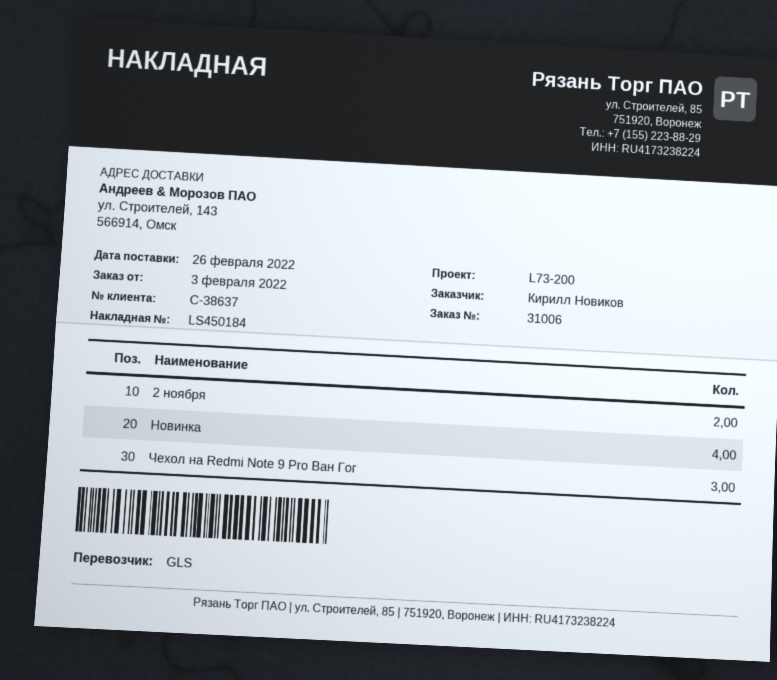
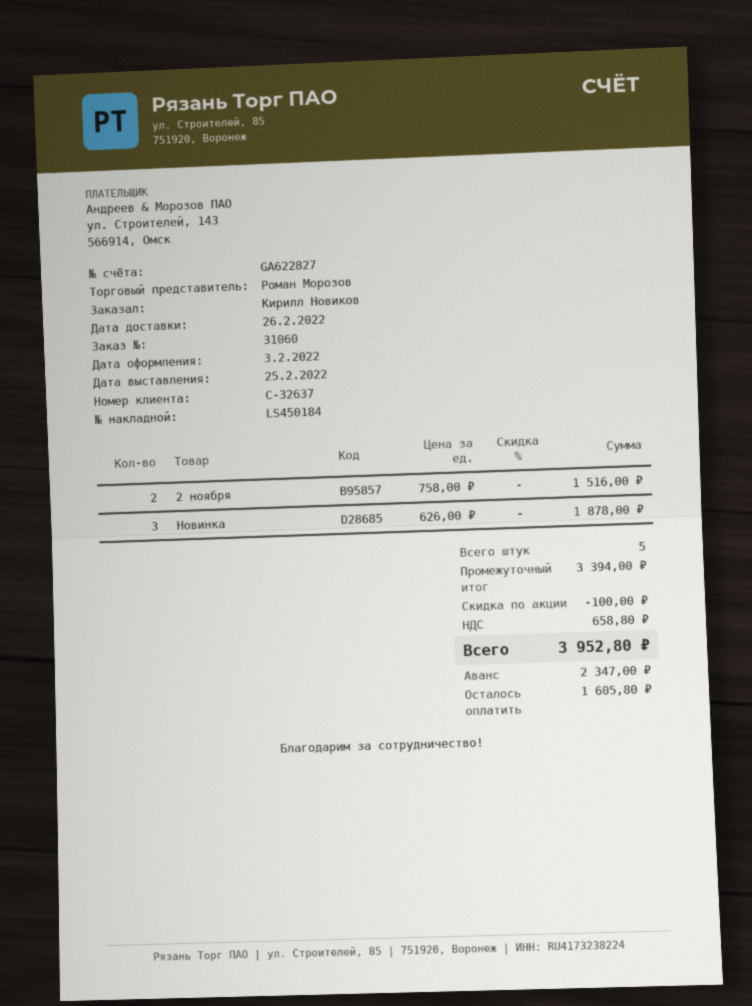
order number: 31006 -> 31060
customer number: C-38637 -> C-32637
Новинка: 4 -> 3
Чехол на Redmi Note 9 Pro Ван Гог: 3 -> none

